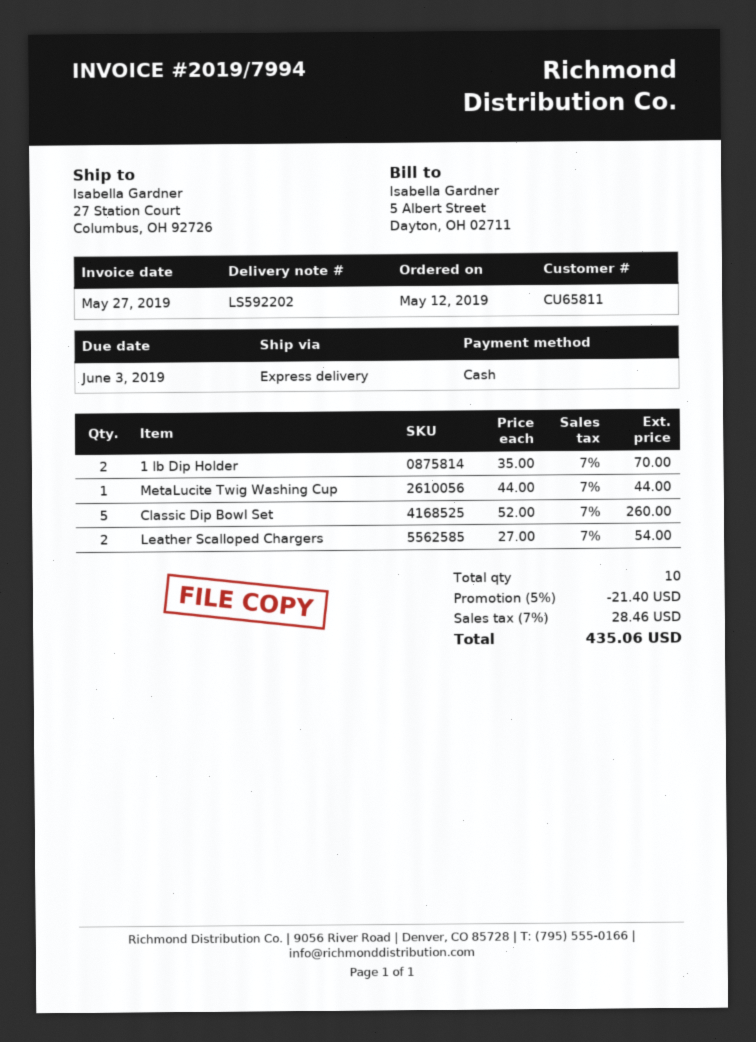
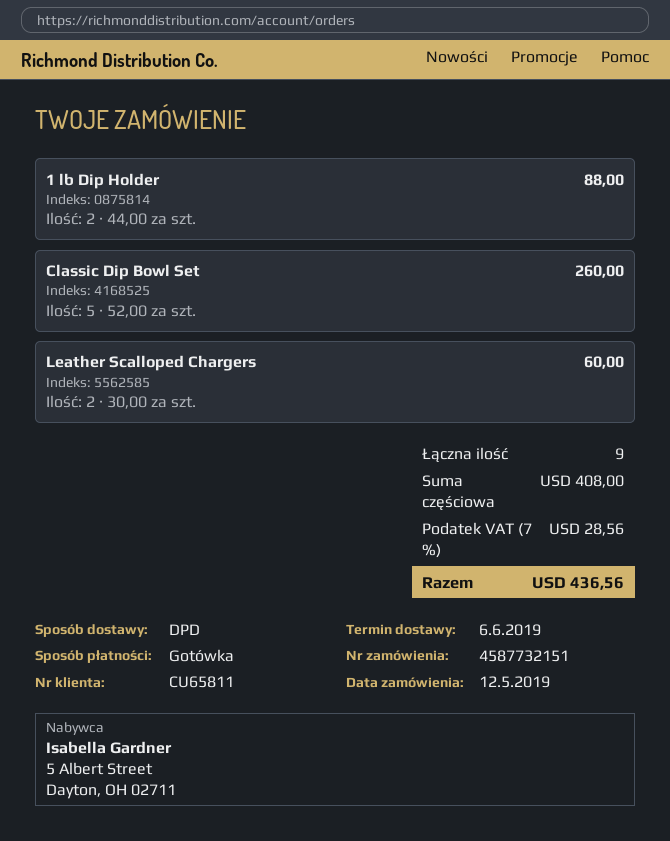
shipping method: express -> DPD
1 lb Dip Holder: 2 x 35.00 = 70.00 -> 2 x 44.00 = 88.00
MetaLucite Twig Washing Cup: 1 x 44.00 = 44.00 -> none
Leather Scalloped Chargers: 2 x 27.00 = 54.00 -> 2 x 30.00 = 60.00
total quantity: 10 -> 9
discount: 5% = 21.40 -> none
tax: 7% = 28.46 -> 7% = 28.56
total: 435.06 -> 436.56

